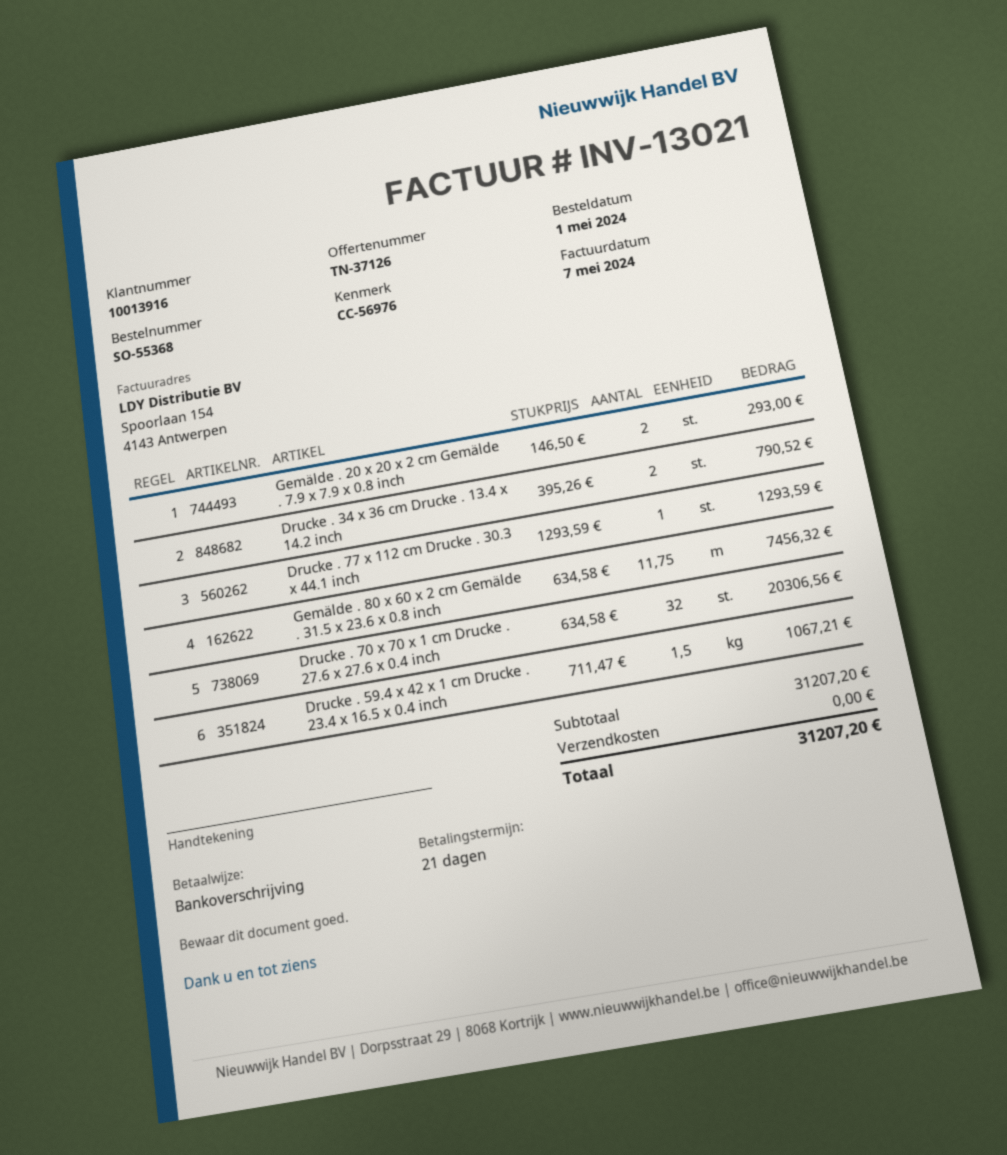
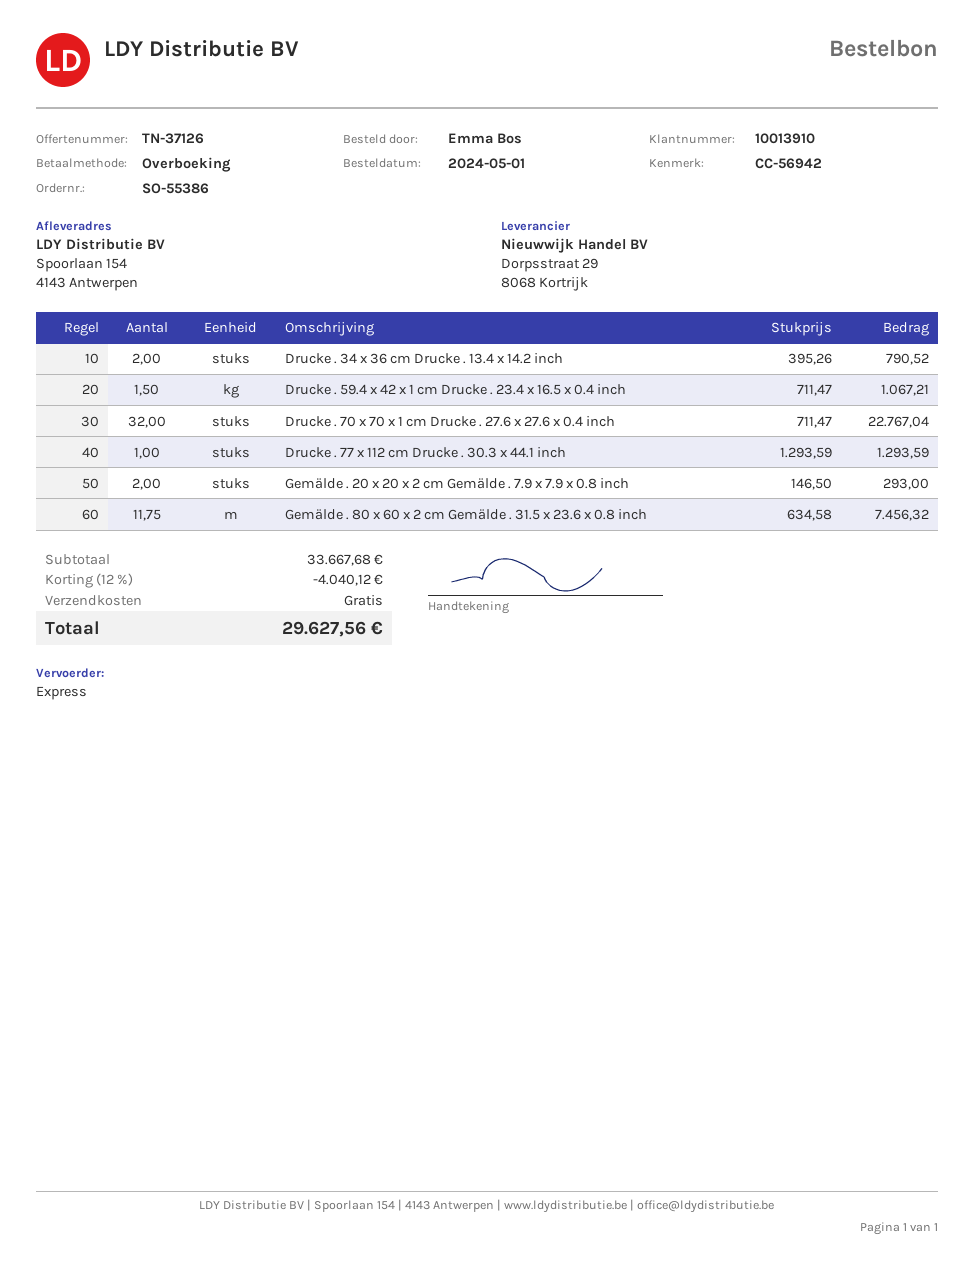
order number: SO-55368 -> SO-55386
customer number: 10013916 -> 10013910
reference: CC-56976 -> CC-56942
Drucke . 70 x 70 x 1 cm Drucke . 27.6 x 27.6 x 0.4 inch: 32 x 634.58 = 20306.56 -> 32 x 711.47 = 22767.04
subtotal: 31207.20 -> 33667.68
discount: none -> 12% = 4040.12
total: 31207.20 -> 29627.56

